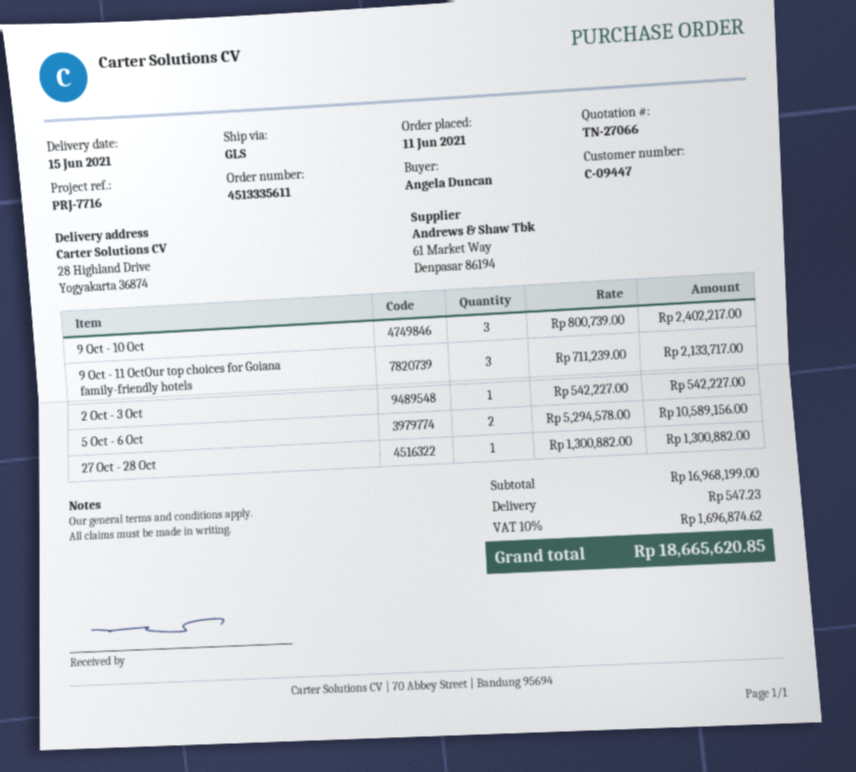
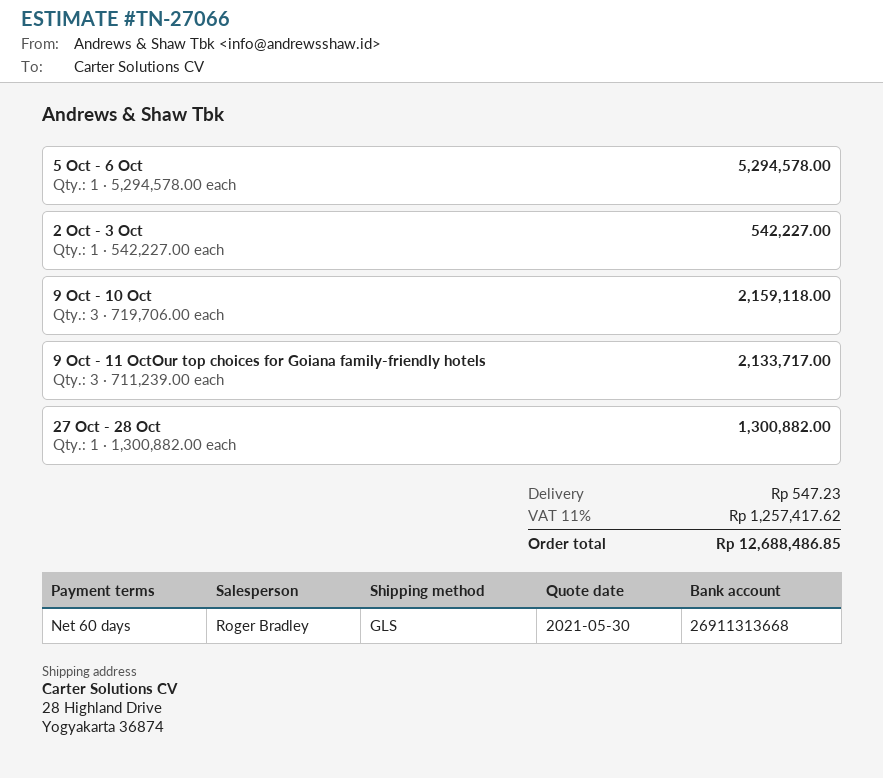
9 Oct - 10 Oct: 3 x 800739.00 = 2402217.00 -> 3 x 719706.00 = 2159118.00
5 Oct - 6 Oct: 2 x 5294578.00 = 10589156.00 -> 1 x 5294578.00 = 5294578.00
tax: 10% = 1696874.62 -> 11% = 1257417.62
total: 18665620.85 -> 12688486.85

